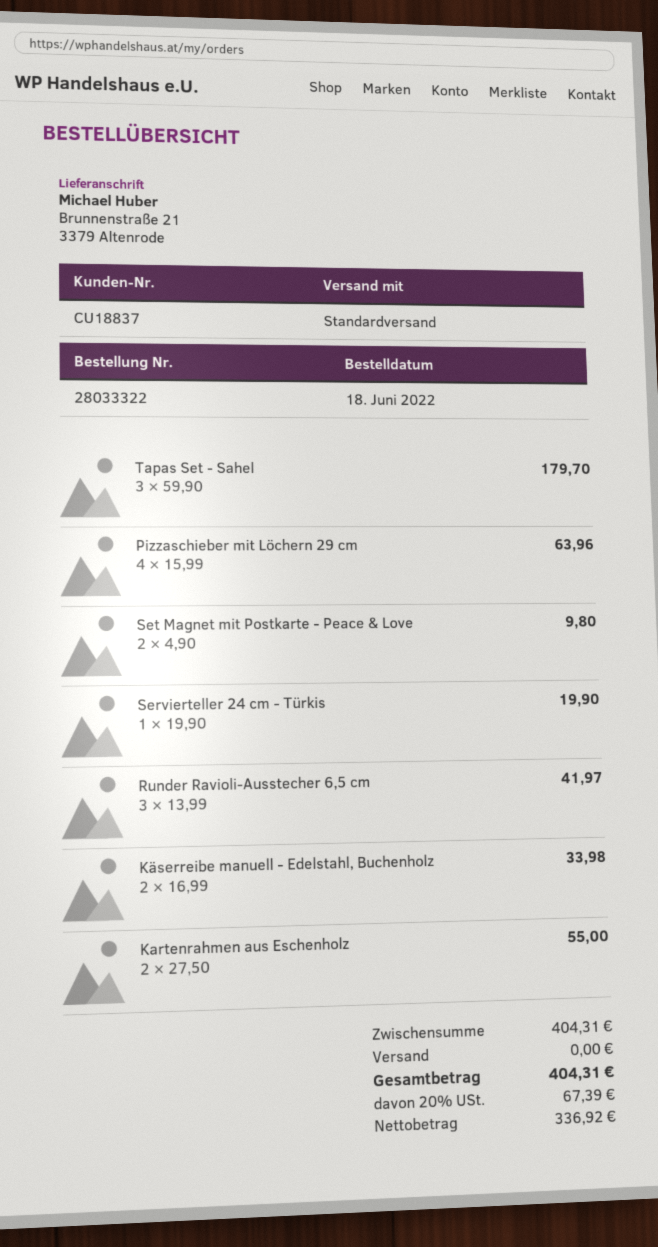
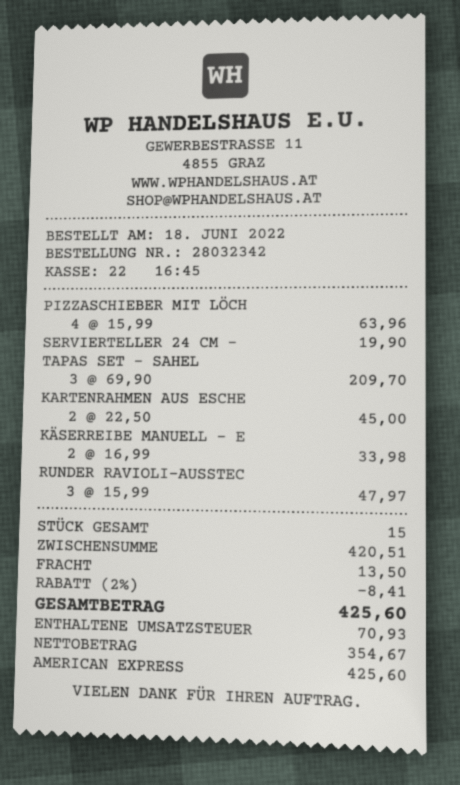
order number: 28033322 -> 28032342
Tapas Set - Sahel: 3 x 59.90 = 179.70 -> 3 x 69.90 = 209.70
Set Magnet mit Postkarte - Peace & Love: 2 x 4.90 = 9.80 -> none
Runder Ravioli-Ausstecher 6,5 cm: 3 x 13.99 = 41.97 -> 3 x 15.99 = 47.97
Kartenrahmen aus Eschenholz: 2 x 27.50 = 55.00 -> 2 x 22.50 = 45.00
subtotal: 404.31 -> 420.51
discount: none -> 2% = 8.41
shipping: 0.00 -> 13.50
net: 336.92 -> 354.67
tax: 67.39 -> 70.93
total: 404.31 -> 425.60

